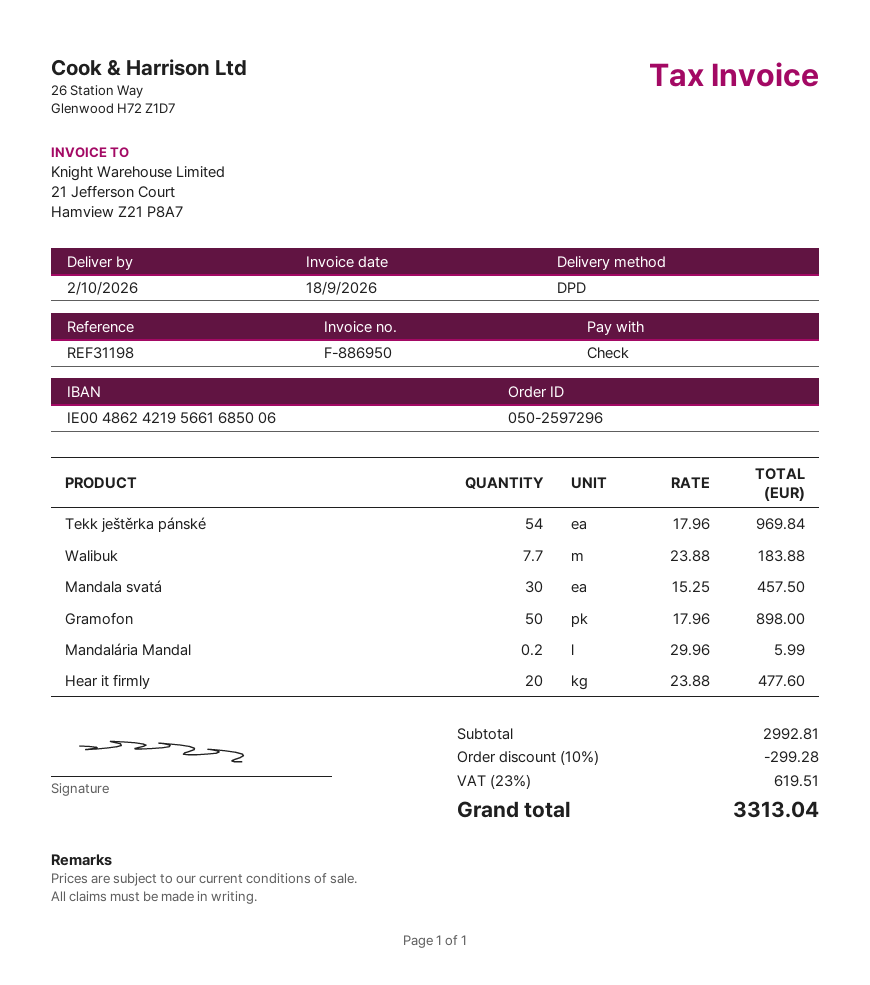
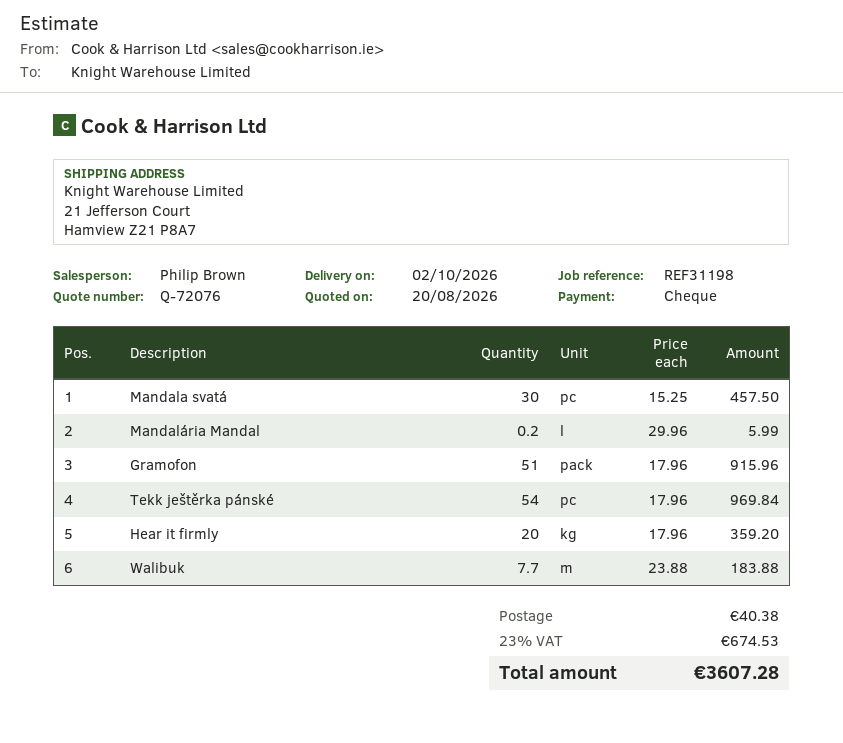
Gramofon: 50 x 17.96 = 898.00 -> 51 x 17.96 = 915.96
Hear it firmly: 20 x 23.88 = 477.60 -> 20 x 17.96 = 359.20
discount: 10% = 299.28 -> none
shipping: none -> 40.38
tax: 23% = 619.51 -> 23% = 674.53
total: 3313.04 -> 3607.28

